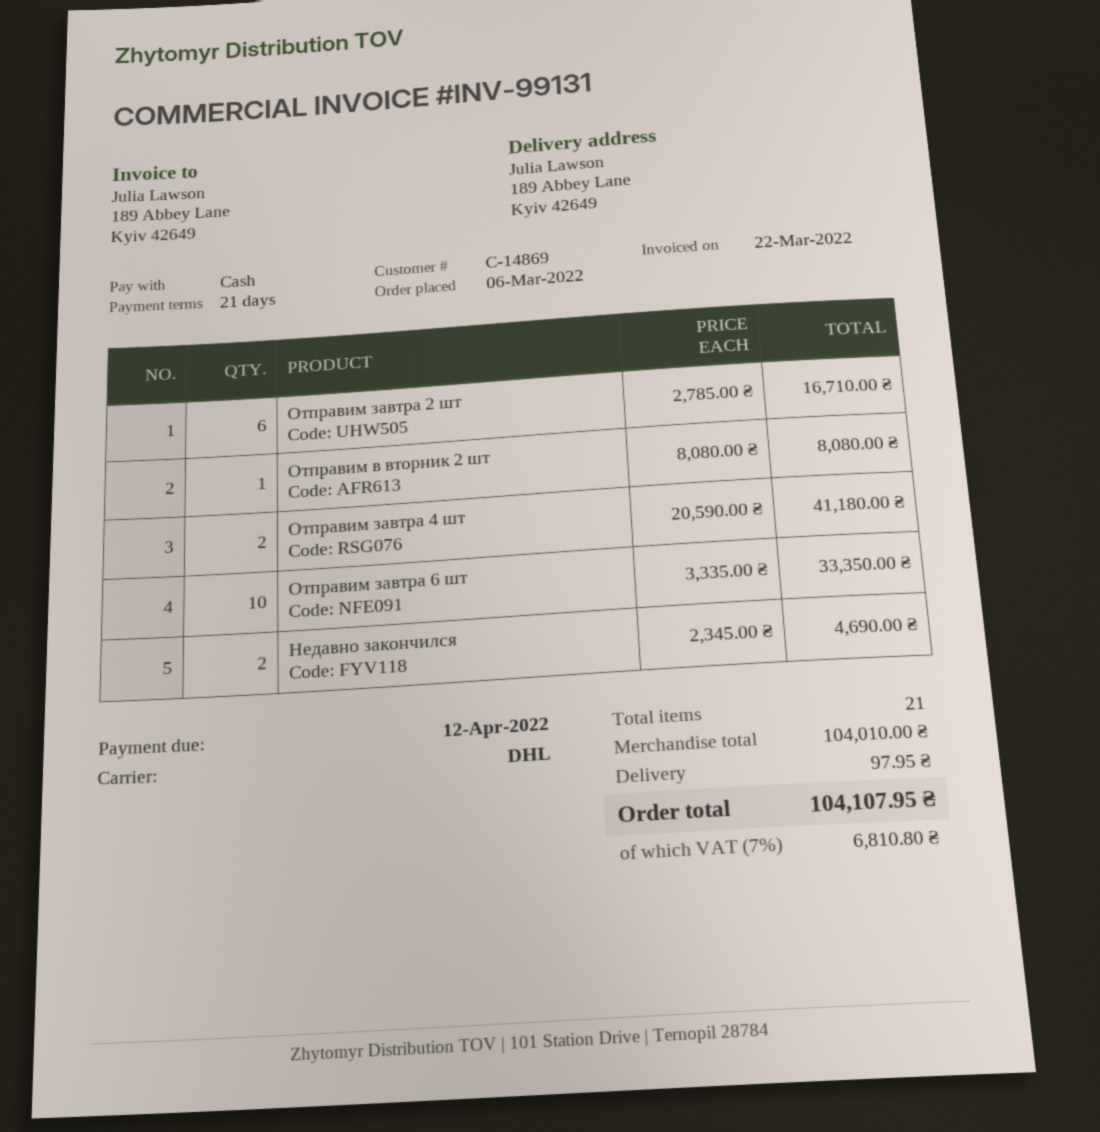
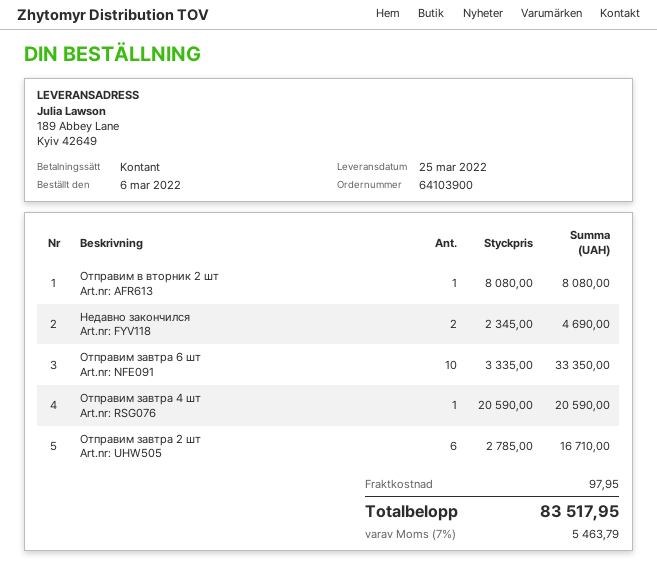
Отправим завтра 4 шт: 2 x 20590.00 = 41180.00 -> 1 x 20590.00 = 20590.00
tax: 7% = 6810.80 -> 7% = 5463.79
total: 104107.95 -> 83517.95

